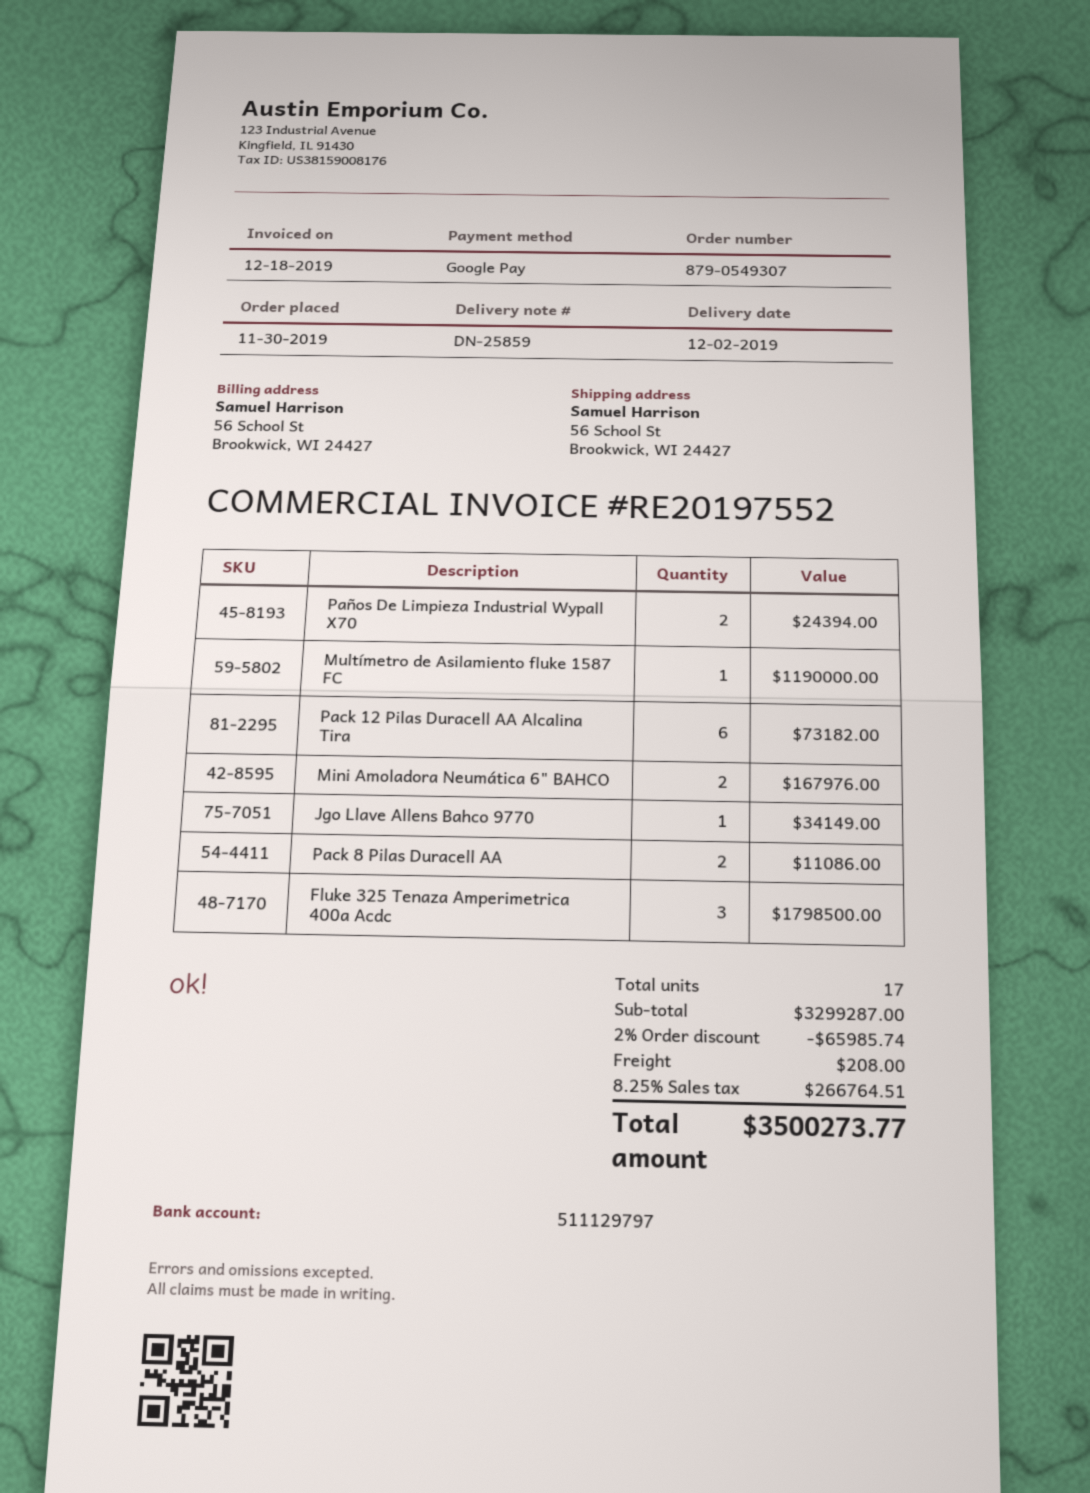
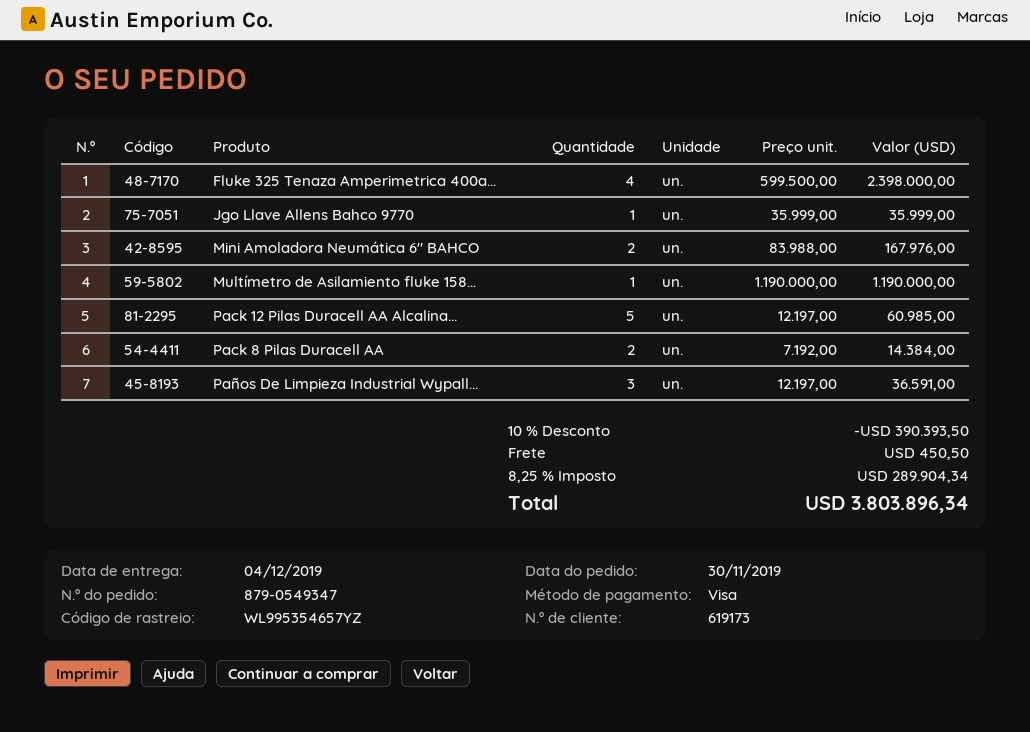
order number: 879-0549307 -> 879-0549347
delivery date: 2019-12-02 -> 2019-12-04
payment method: Google Pay -> Visa
Paños De Limpieza Industrial Wypall X70: 2 for 24394.00 -> 3 for 36591.00
Pack 12 Pilas Duracell AA Alcalina Tira: 6 for 73182.00 -> 5 for 60985.00
Jgo Llave Allens Bahco 9770: 1 for 34149.00 -> 1 for 35999.00
Pack 8 Pilas Duracell AA: 2 for 11086.00 -> 2 for 14384.00
Fluke 325 Tenaza Amperimetrica 400a Acdc: 3 for 1798500.00 -> 4 for 2398000.00
discount: 2% = 65985.74 -> 10% = 390393.50
shipping: 208.00 -> 450.50
tax: 8.25% = 266764.51 -> 8.25% = 289904.34
total: 3500273.77 -> 3803896.34

